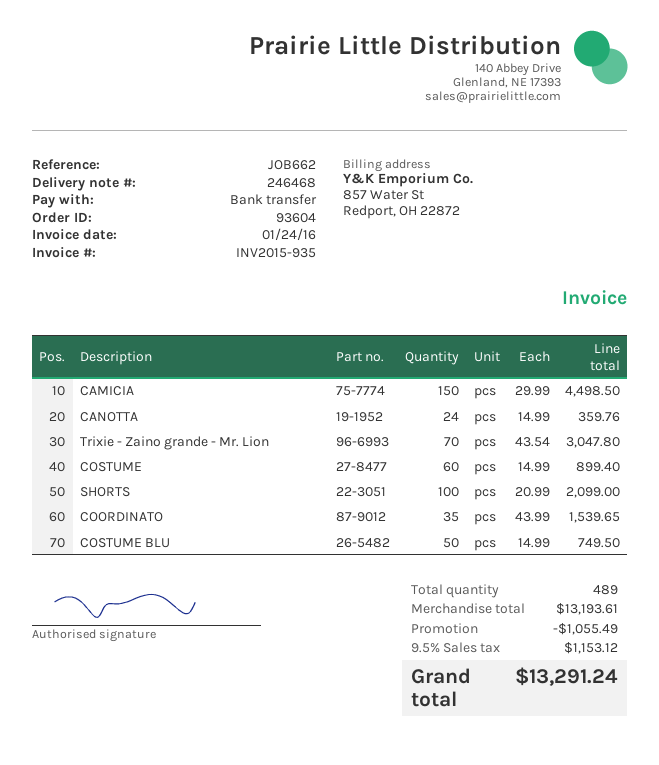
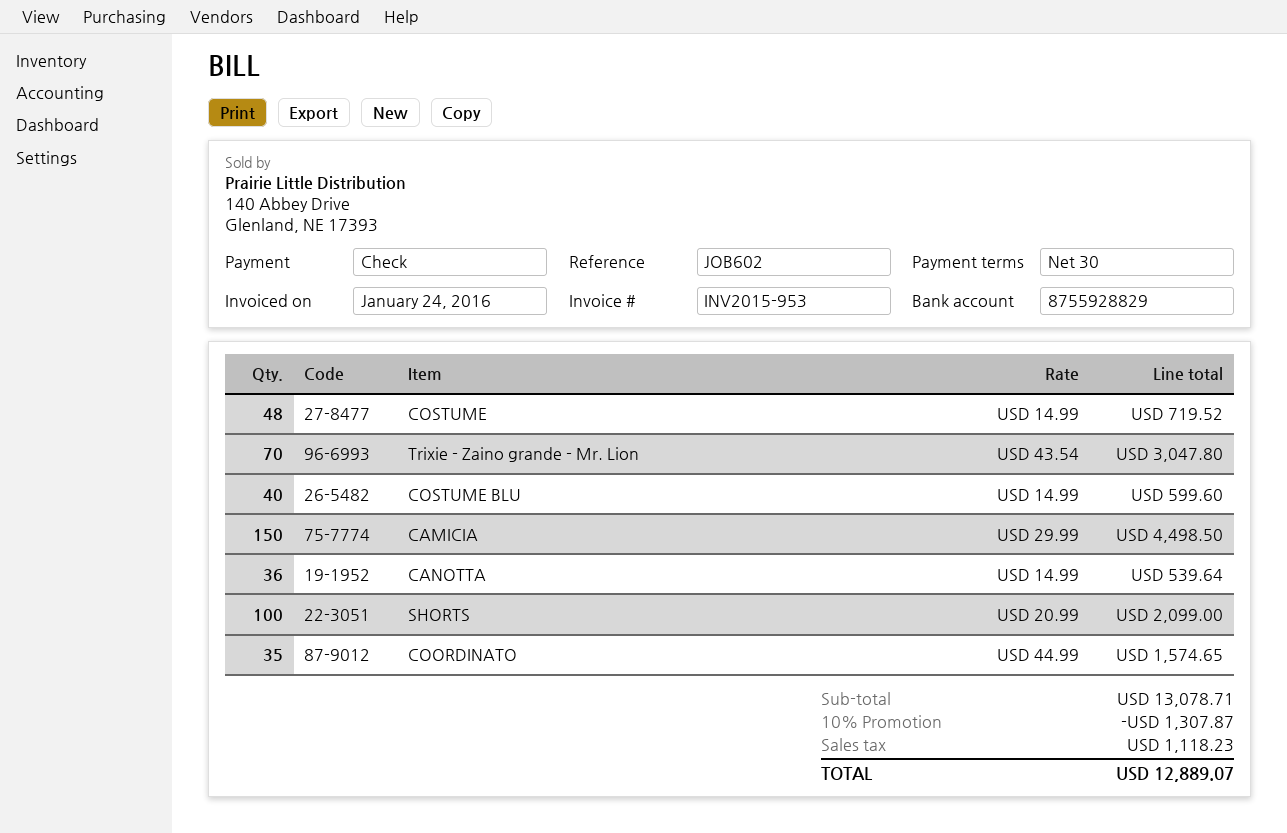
invoice number: INV2015-935 -> INV2015-953
reference: JOB662 -> JOB602
payment method: bank transfer -> cheque
CANOTTA: 24 x 14.99 = 359.76 -> 36 x 14.99 = 539.64
COSTUME: 60 x 14.99 = 899.40 -> 48 x 14.99 = 719.52
COORDINATO: 35 x 43.99 = 1539.65 -> 35 x 44.99 = 1574.65
COSTUME BLU: 50 x 14.99 = 749.50 -> 40 x 14.99 = 599.60
subtotal: 13193.61 -> 13078.71
discount: 1055.49 -> 1307.87
tax: 1153.12 -> 1118.23
total: 13291.24 -> 12889.07

